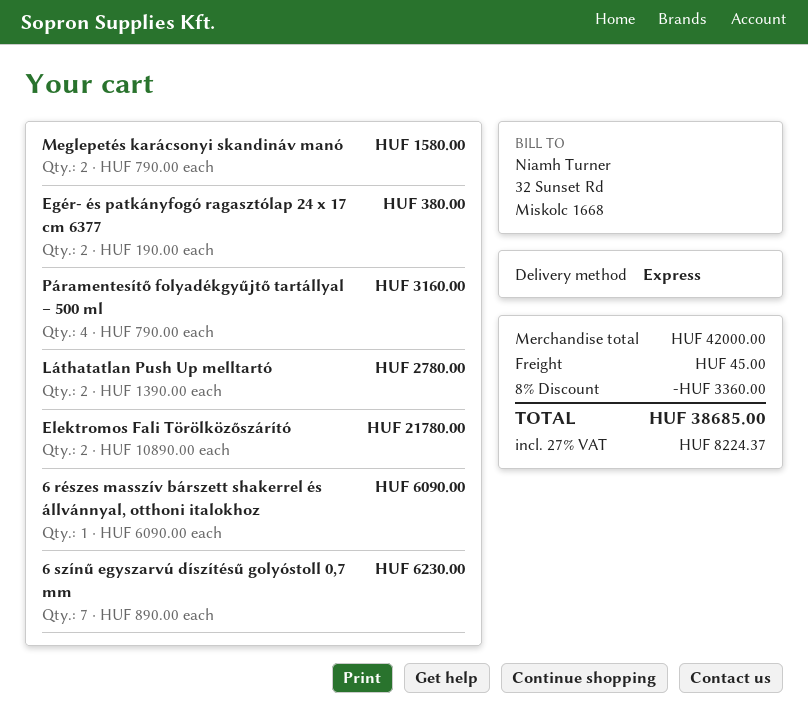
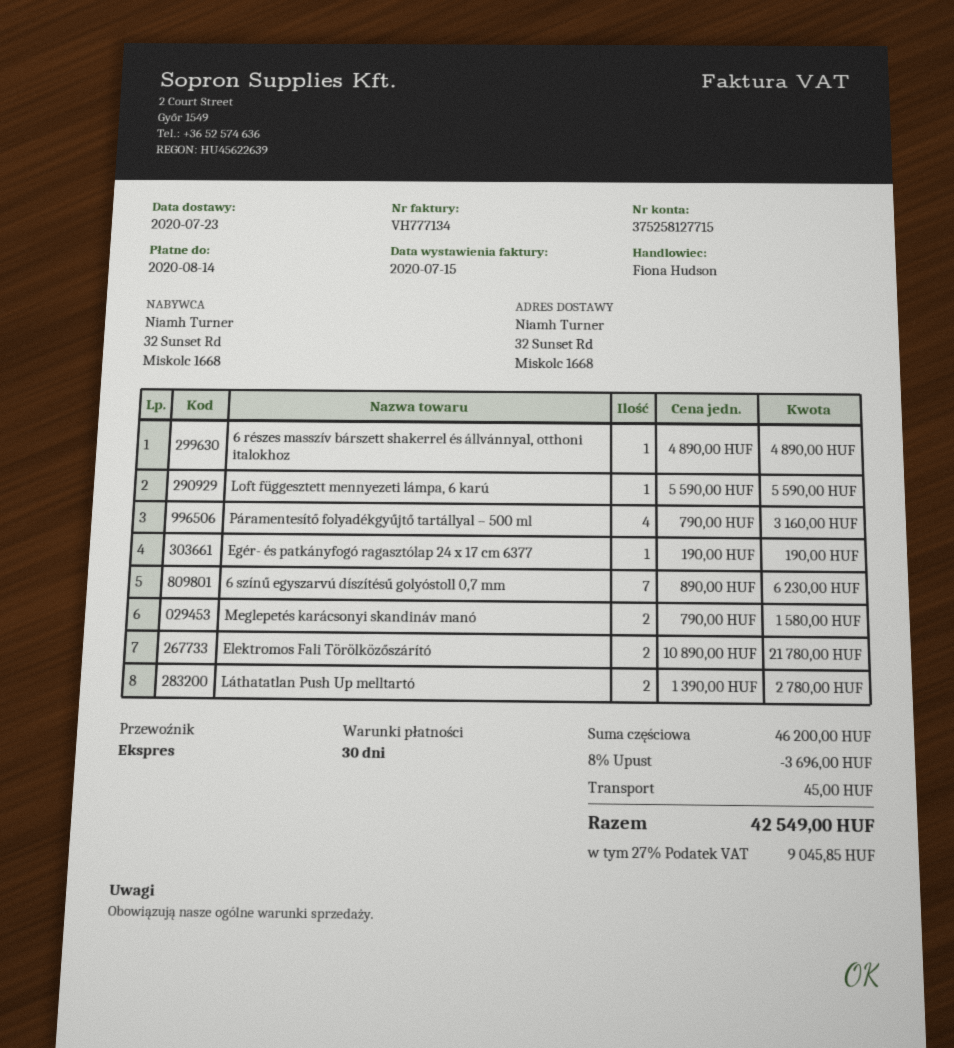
Egér- és patkányfogó ragasztólap 24 x 17 cm 6377: 2 x 190.00 = 380.00 -> 1 x 190.00 = 190.00
6 részes masszív bárszett shakerrel és állvánnyal, otthoni italokhoz: 1 x 6090.00 = 6090.00 -> 1 x 4890.00 = 4890.00
Loft függesztett mennyezeti lámpa, 6 karú: none -> 1 x 5590.00 = 5590.00
subtotal: 42000.00 -> 46200.00
discount: 8% = 3360.00 -> 8% = 3696.00
tax: 27% = 8224.37 -> 27% = 9045.85
total: 38685.00 -> 42549.00

